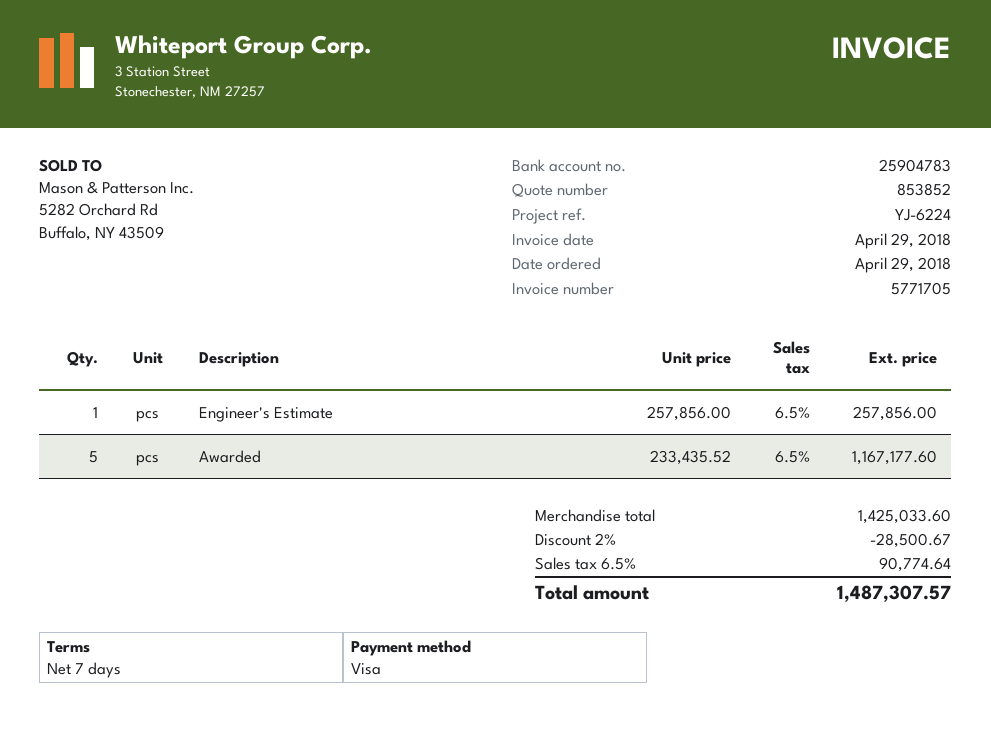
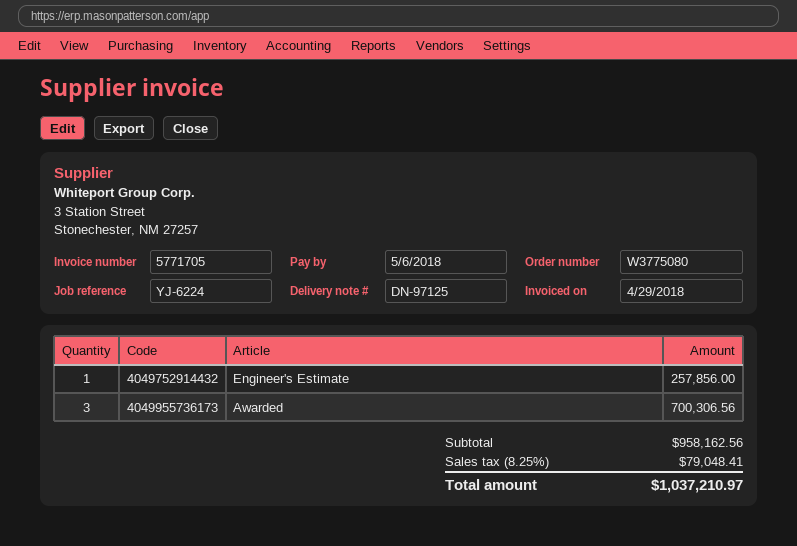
Awarded: 5 for 1167177.60 -> 3 for 700306.56
subtotal: 1425033.60 -> 958162.56
discount: 2% = 28500.67 -> none
tax: 6.5% = 90774.64 -> 8.25% = 79048.41
total: 1487307.57 -> 1037210.97

